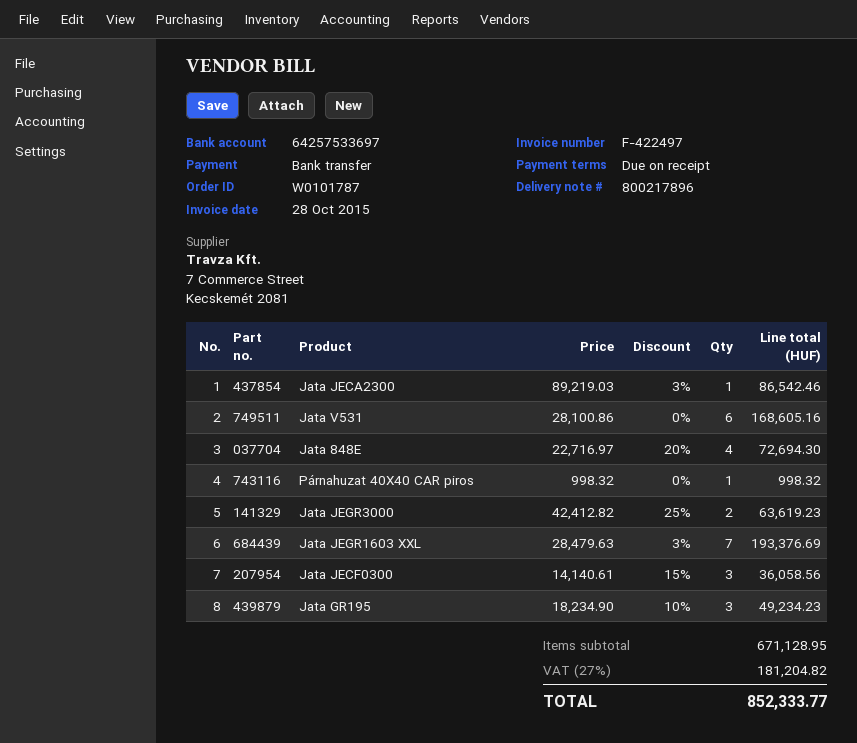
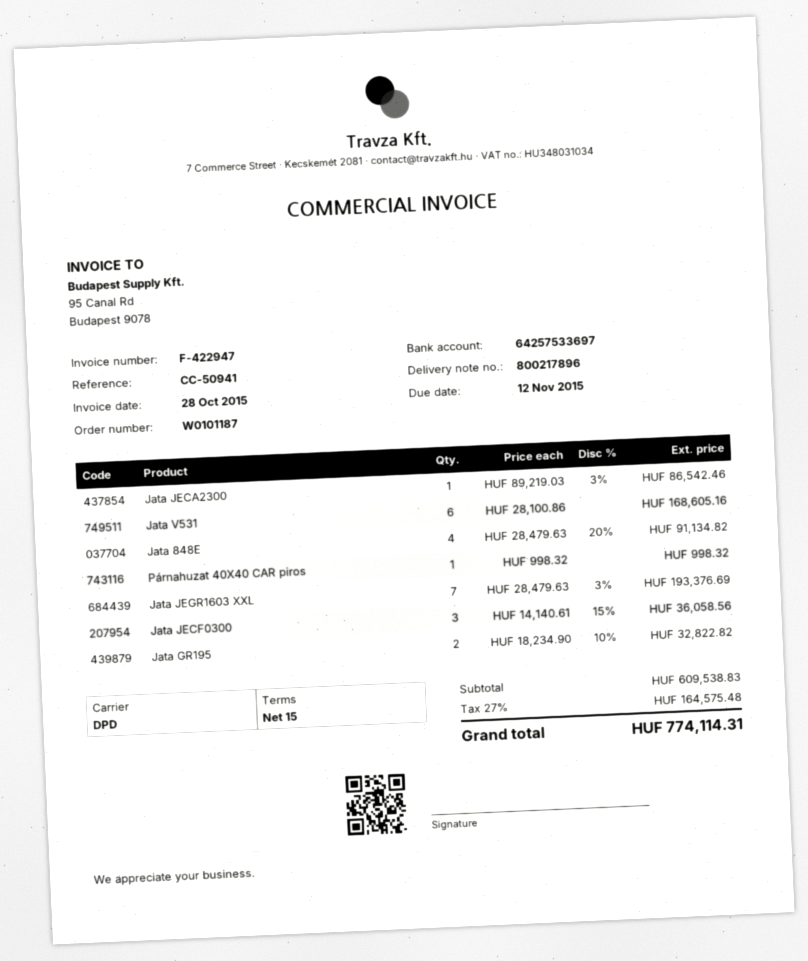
order number: W0101787 -> W0101187
invoice number: F-422497 -> F-422947
payment terms: on receipt -> 15 days
Jata 848E: 4 x 22716.97 - 20% = 72694.30 -> 4 x 28479.63 - 20% = 91134.82
Jata JEGR3000: 2 x 42412.82 - 25% = 63619.23 -> none
Jata GR195: 3 x 18234.90 - 10% = 49234.23 -> 2 x 18234.90 - 10% = 32822.82
subtotal: 671128.95 -> 609538.83
tax: 27% = 181204.82 -> 27% = 164575.48
total: 852333.77 -> 774114.31

